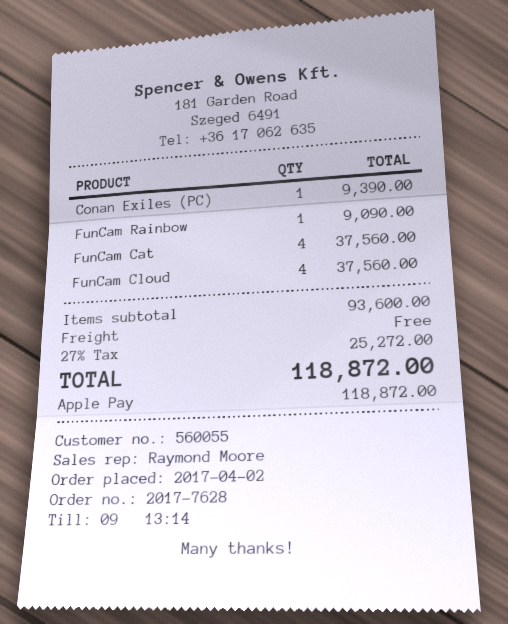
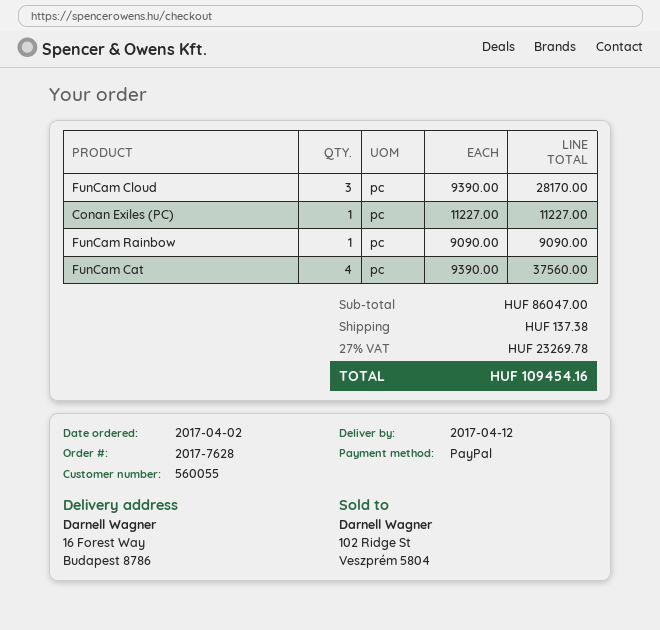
payment method: Apple Pay -> PayPal
Conan Exiles (PC): 1 for 9390.00 -> 1 for 11227.00
FunCam Cloud: 4 for 37560.00 -> 3 for 28170.00
subtotal: 93600.00 -> 86047.00
shipping: 0.00 -> 137.38
tax: 27% = 25272.00 -> 27% = 23269.78
total: 118872.00 -> 109454.16

